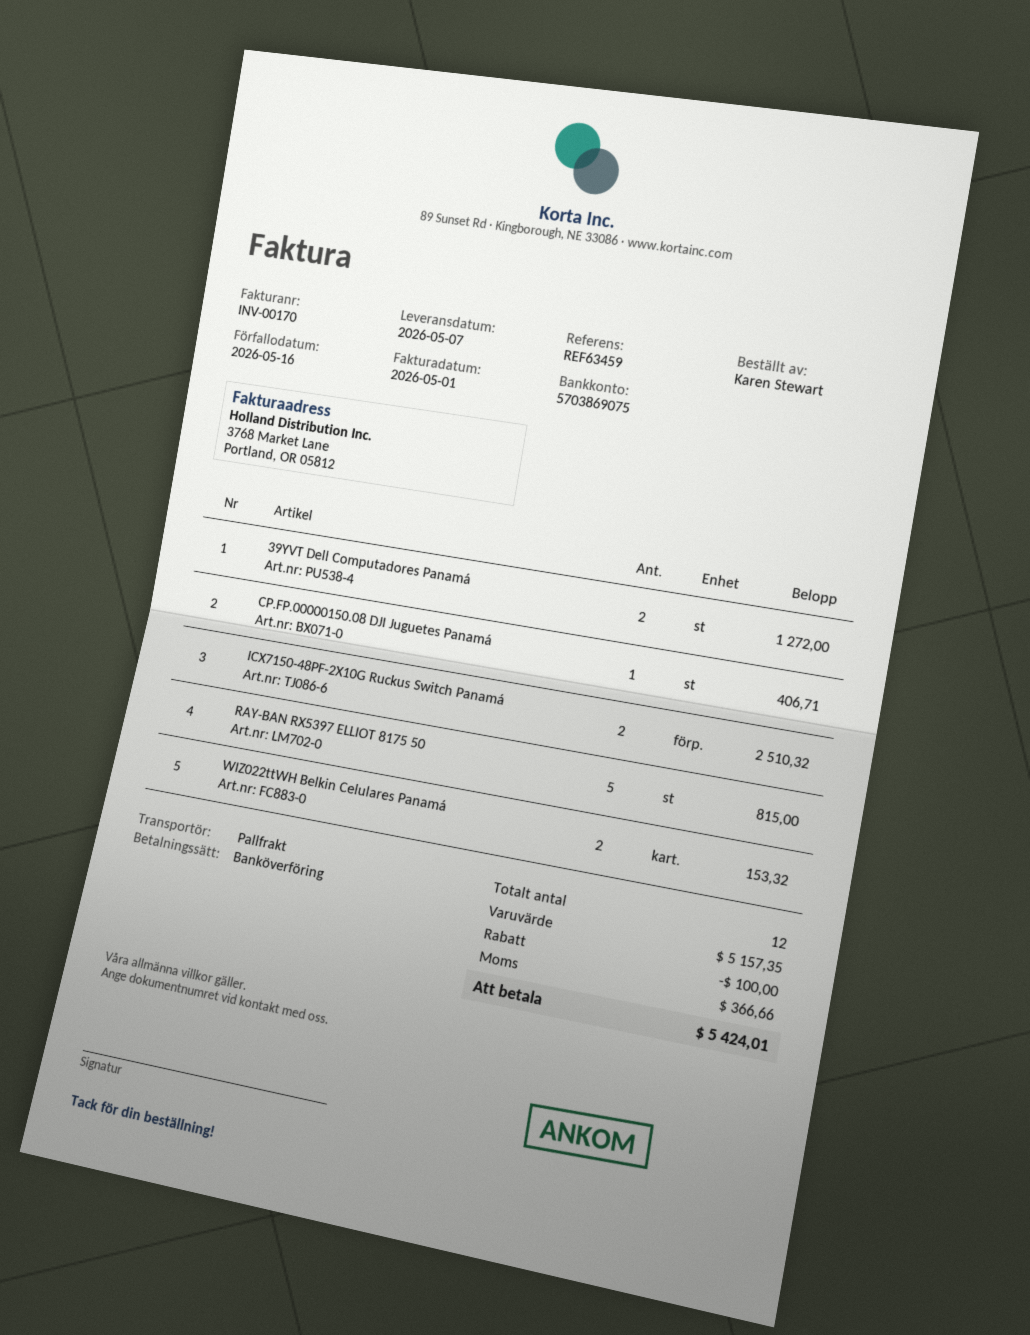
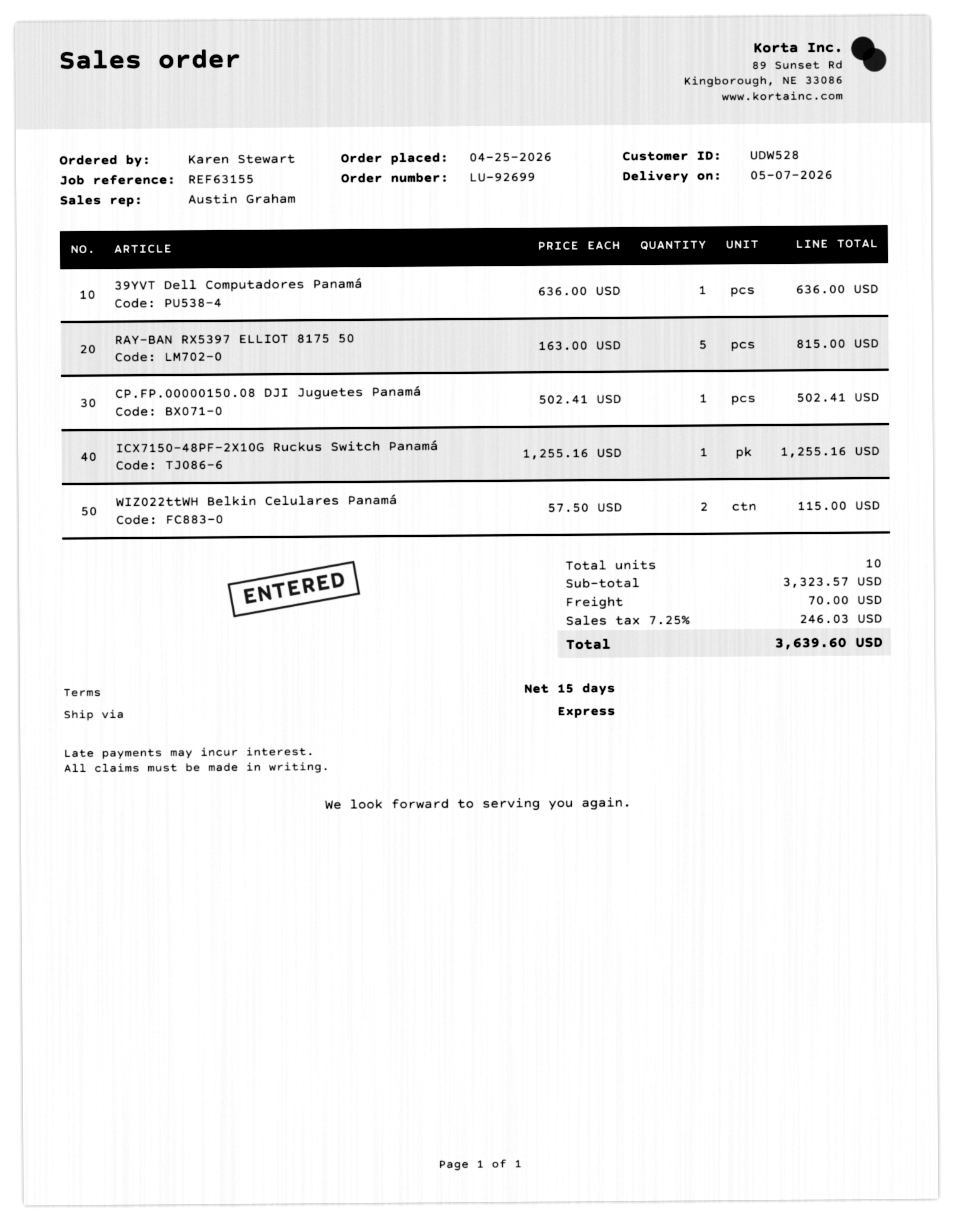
reference: REF63459 -> REF63155
shipping method: pallet freight -> express
39YVT Dell Computadores Panamá: 2 for 1272.00 -> 1 for 636.00
CP.FP.00000150.08 DJI Juguetes Panamá: 1 for 406.71 -> 1 for 502.41
ICX7150-48PF-2X10G Ruckus Switch Panamá: 2 for 2510.32 -> 1 for 1255.16
WIZ022ttWH Belkin Celulares Panamá: 2 for 153.32 -> 2 for 115.00
total quantity: 12 -> 10
subtotal: 5157.35 -> 3323.57
discount: 100.00 -> none
shipping: none -> 70.00
tax: 366.66 -> 246.03
total: 5424.01 -> 3639.60

